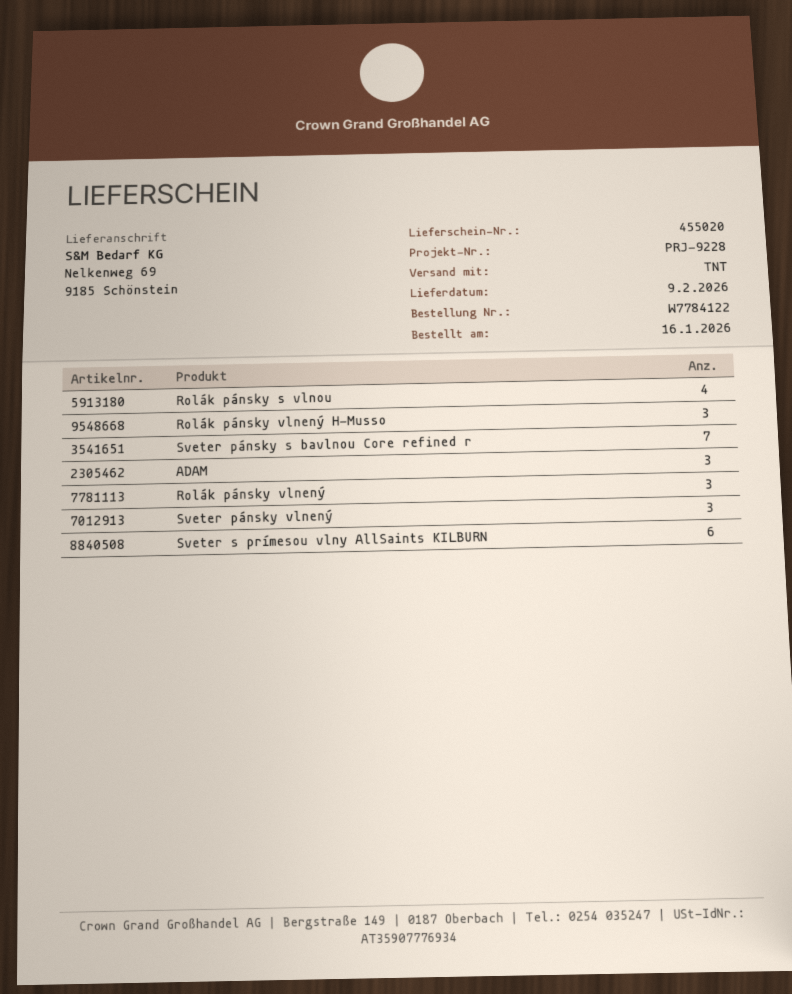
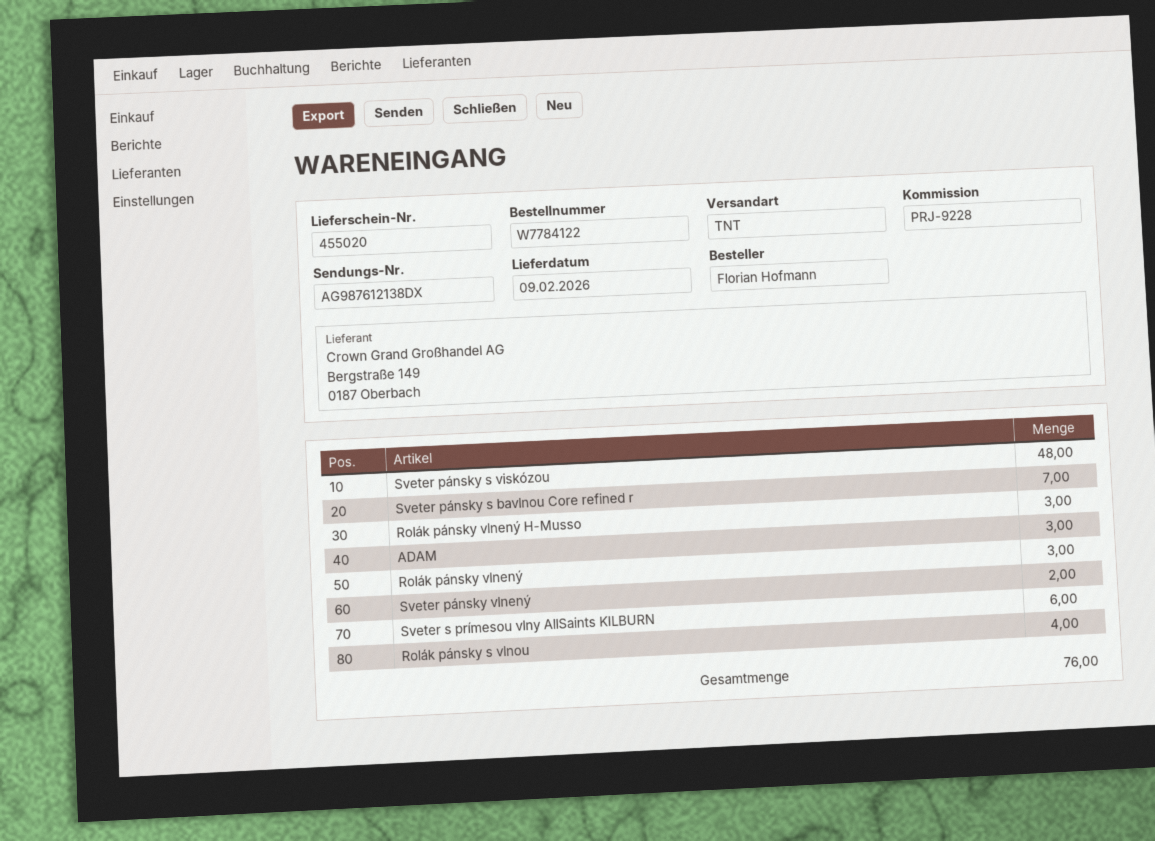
Sveter pánsky vlnený: 3 -> 2
Sveter pánsky s viskózou: none -> 48

